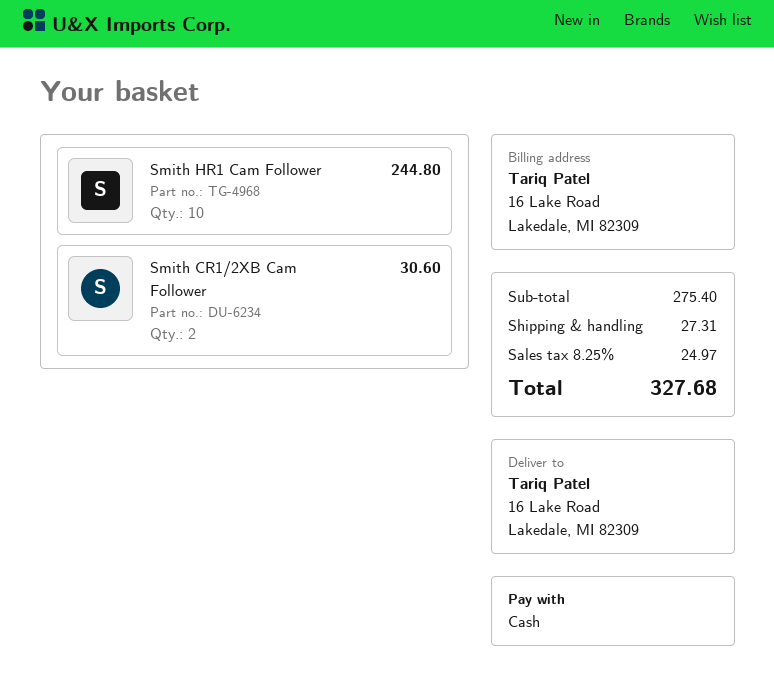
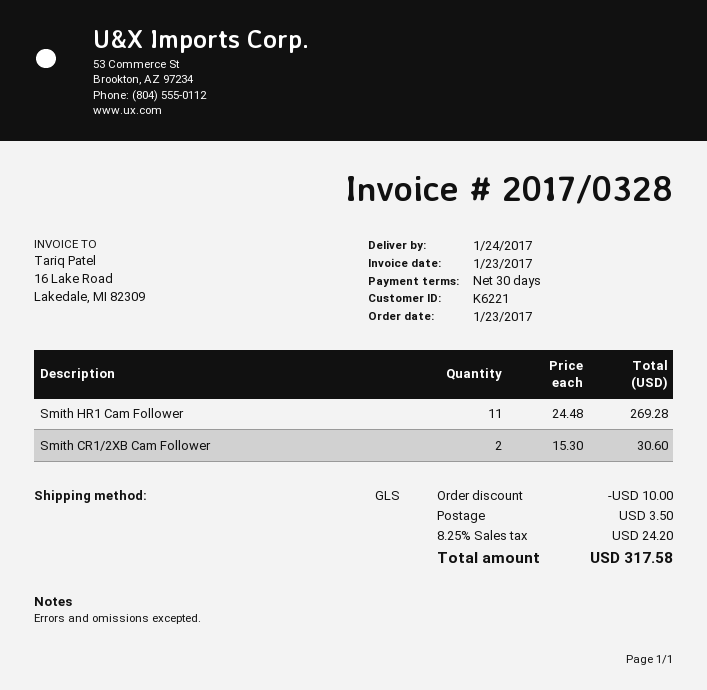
Smith HR1 Cam Follower: 10 for 244.80 -> 11 for 269.28
discount: none -> 10.00
shipping: 27.31 -> 3.50
tax: 8.25% = 24.97 -> 8.25% = 24.20
total: 327.68 -> 317.58

